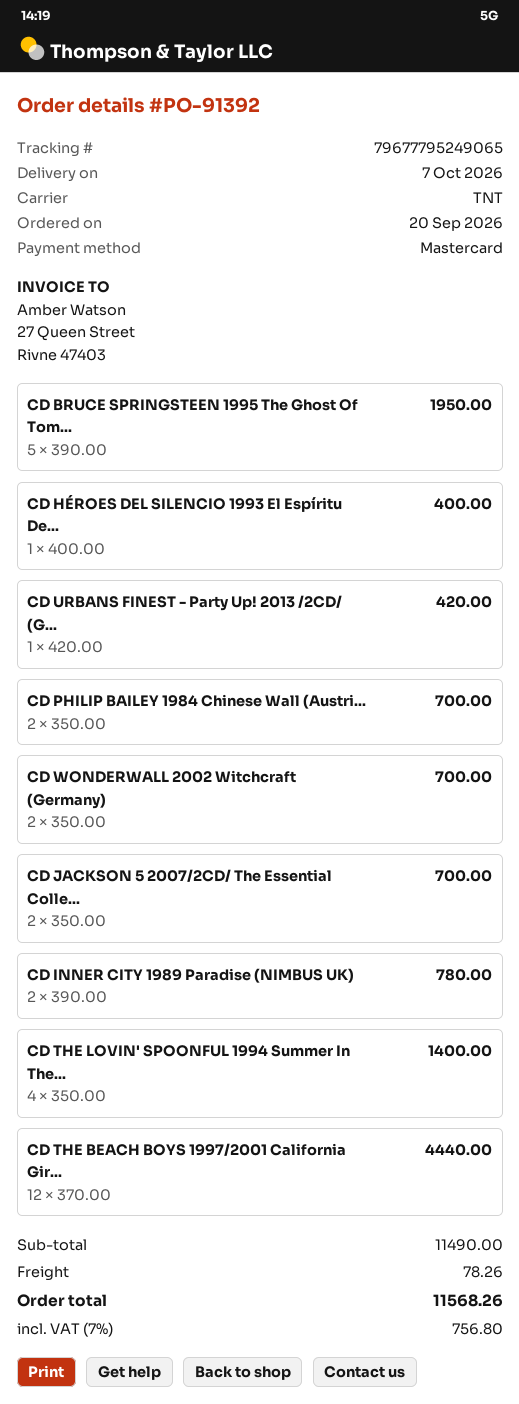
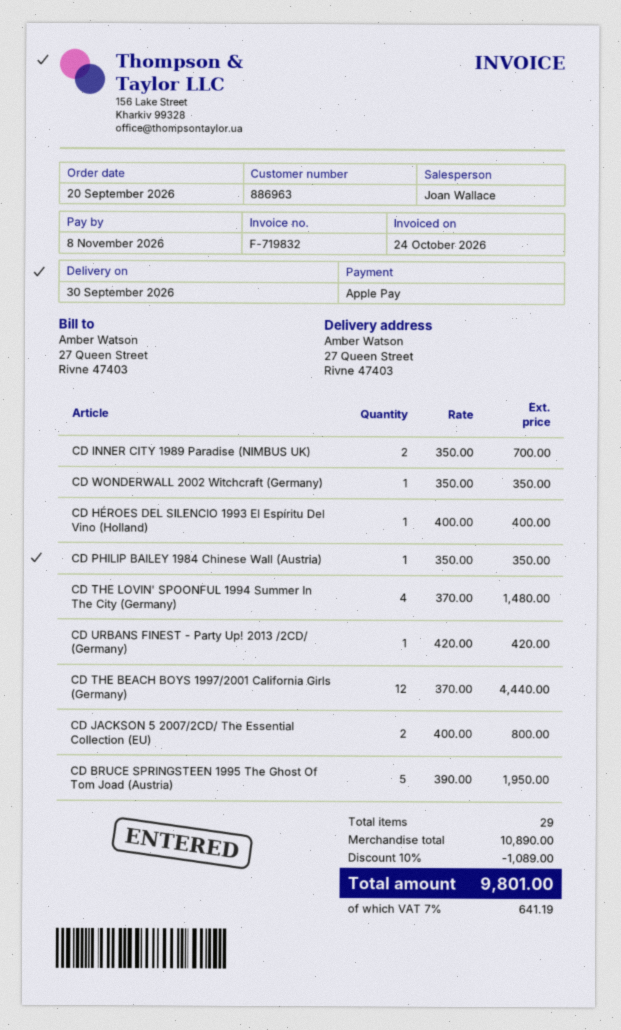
delivery date: 2026-10-07 -> 2026-09-30
payment method: Mastercard -> Apple Pay
CD PHILIP BAILEY 1984 Chinese Wall (Austri...: 2 x 350.00 = 700.00 -> 1 x 350.00 = 350.00
CD WONDERWALL 2002 Witchcraft (Germany): 2 x 350.00 = 700.00 -> 1 x 350.00 = 350.00
CD JACKSON 5 2007/2CD/ The Essential Colle...: 2 x 350.00 = 700.00 -> 2 x 400.00 = 800.00
CD INNER CITY 1989 Paradise (NIMBUS UK): 2 x 390.00 = 780.00 -> 2 x 350.00 = 700.00
CD THE LOVIN' SPOONFUL 1994 Summer In The...: 4 x 350.00 = 1400.00 -> 4 x 370.00 = 1480.00
subtotal: 11490.00 -> 10890.00
discount: none -> 10% = 1089.00
shipping: 78.26 -> none
tax: 7% = 756.80 -> 7% = 641.19
total: 11568.26 -> 9801.00

